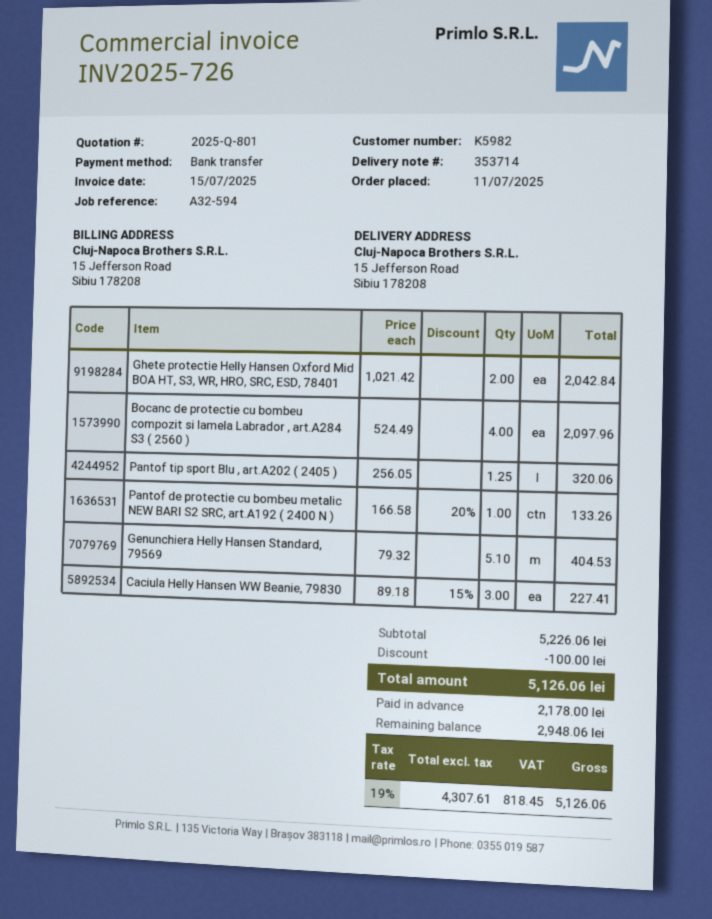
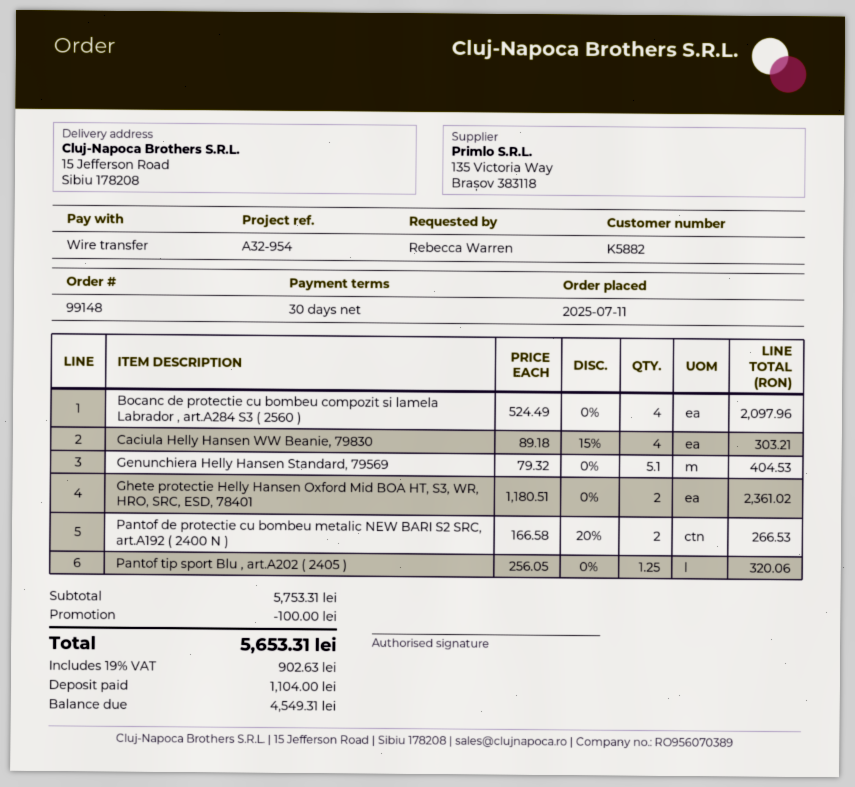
customer number: K5982 -> K5882
reference: A32-594 -> A32-954
Ghete protectie Helly Hansen Oxford Mid BOA HT, S3, WR, HRO, SRC, ESD, 78401: 2 x 1021.42 = 2042.84 -> 2 x 1180.51 = 2361.02
Pantof de protectie cu bombeu metalic NEW BARI S2 SRC, art.A192 ( 2400 N ): 1 x 166.58 - 20% = 133.26 -> 2 x 166.58 - 20% = 266.53
Caciula Helly Hansen WW Beanie, 79830: 3 x 89.18 - 15% = 227.41 -> 4 x 89.18 - 15% = 303.21
subtotal: 5226.06 -> 5753.31
tax: 19% = 818.45 -> 19% = 902.63
total: 5126.06 -> 5653.31
deposit: 2178.00 -> 1104.00
balance: 2948.06 -> 4549.31

